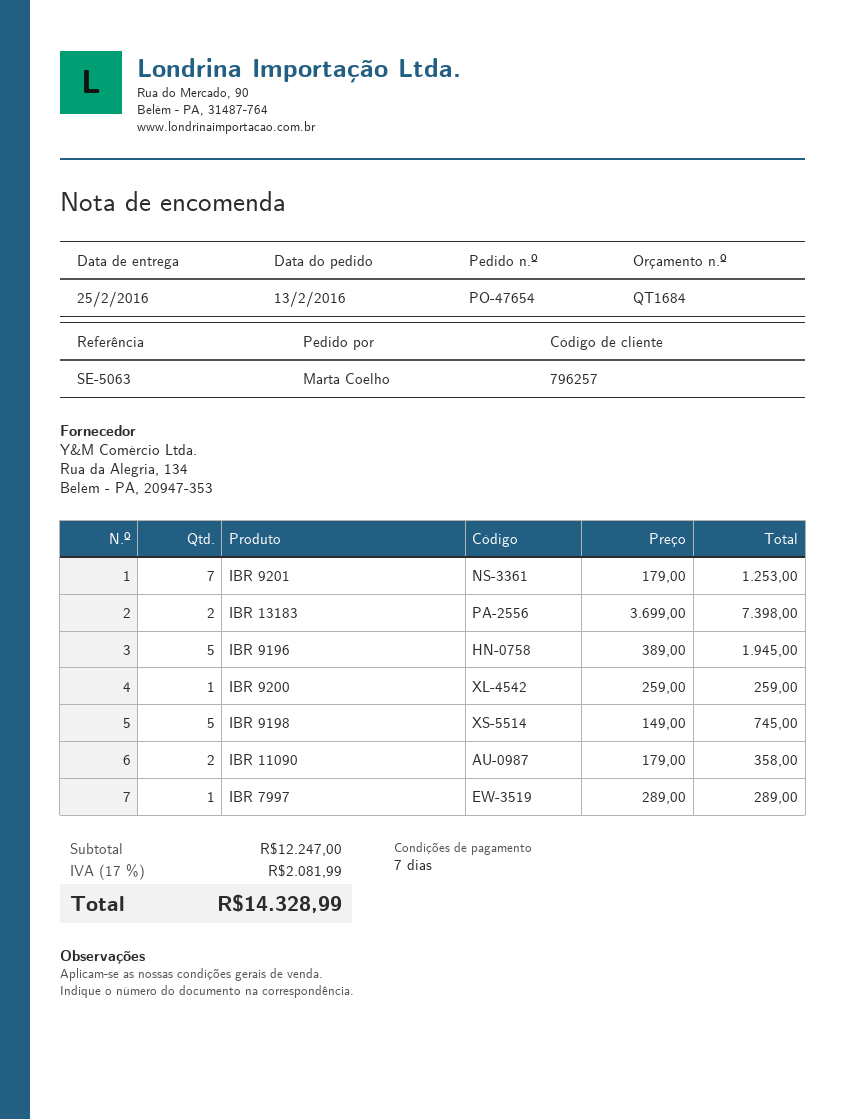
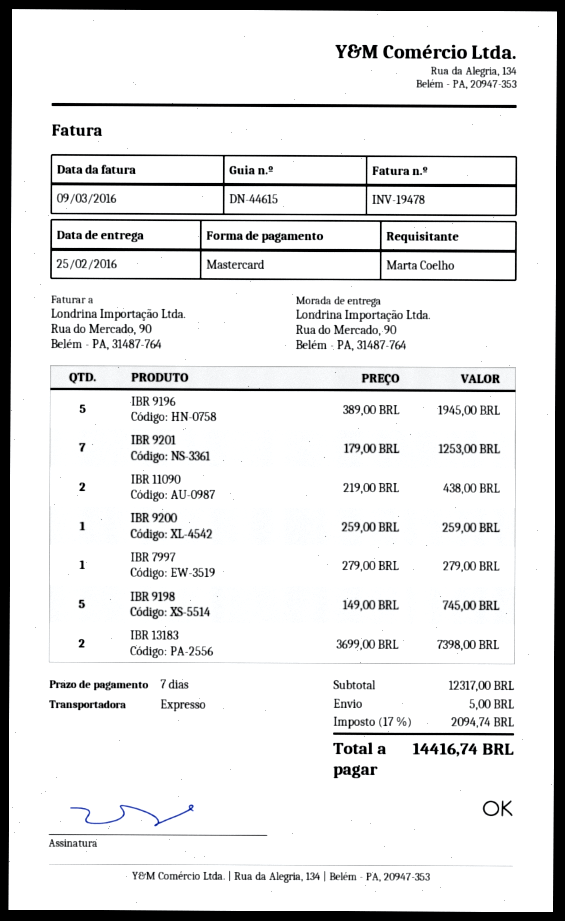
IBR 11090: 2 x 179.00 = 358.00 -> 2 x 219.00 = 438.00
IBR 7997: 1 x 289.00 = 289.00 -> 1 x 279.00 = 279.00
subtotal: 12247.00 -> 12317.00
shipping: none -> 5.00
tax: 17% = 2081.99 -> 17% = 2094.74
total: 14328.99 -> 14416.74

